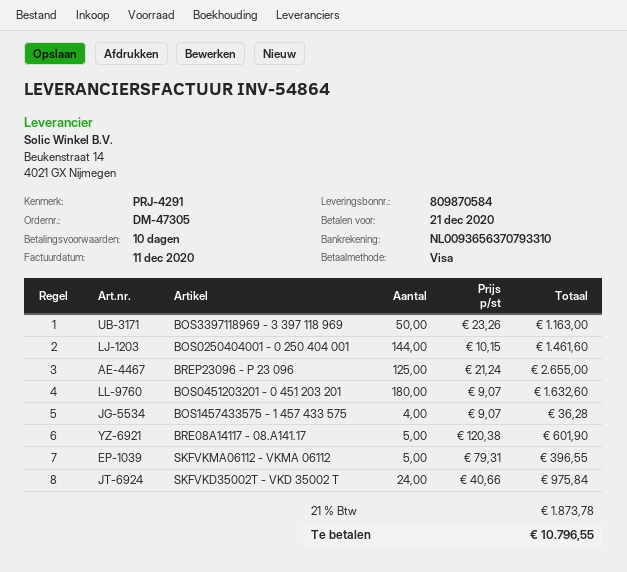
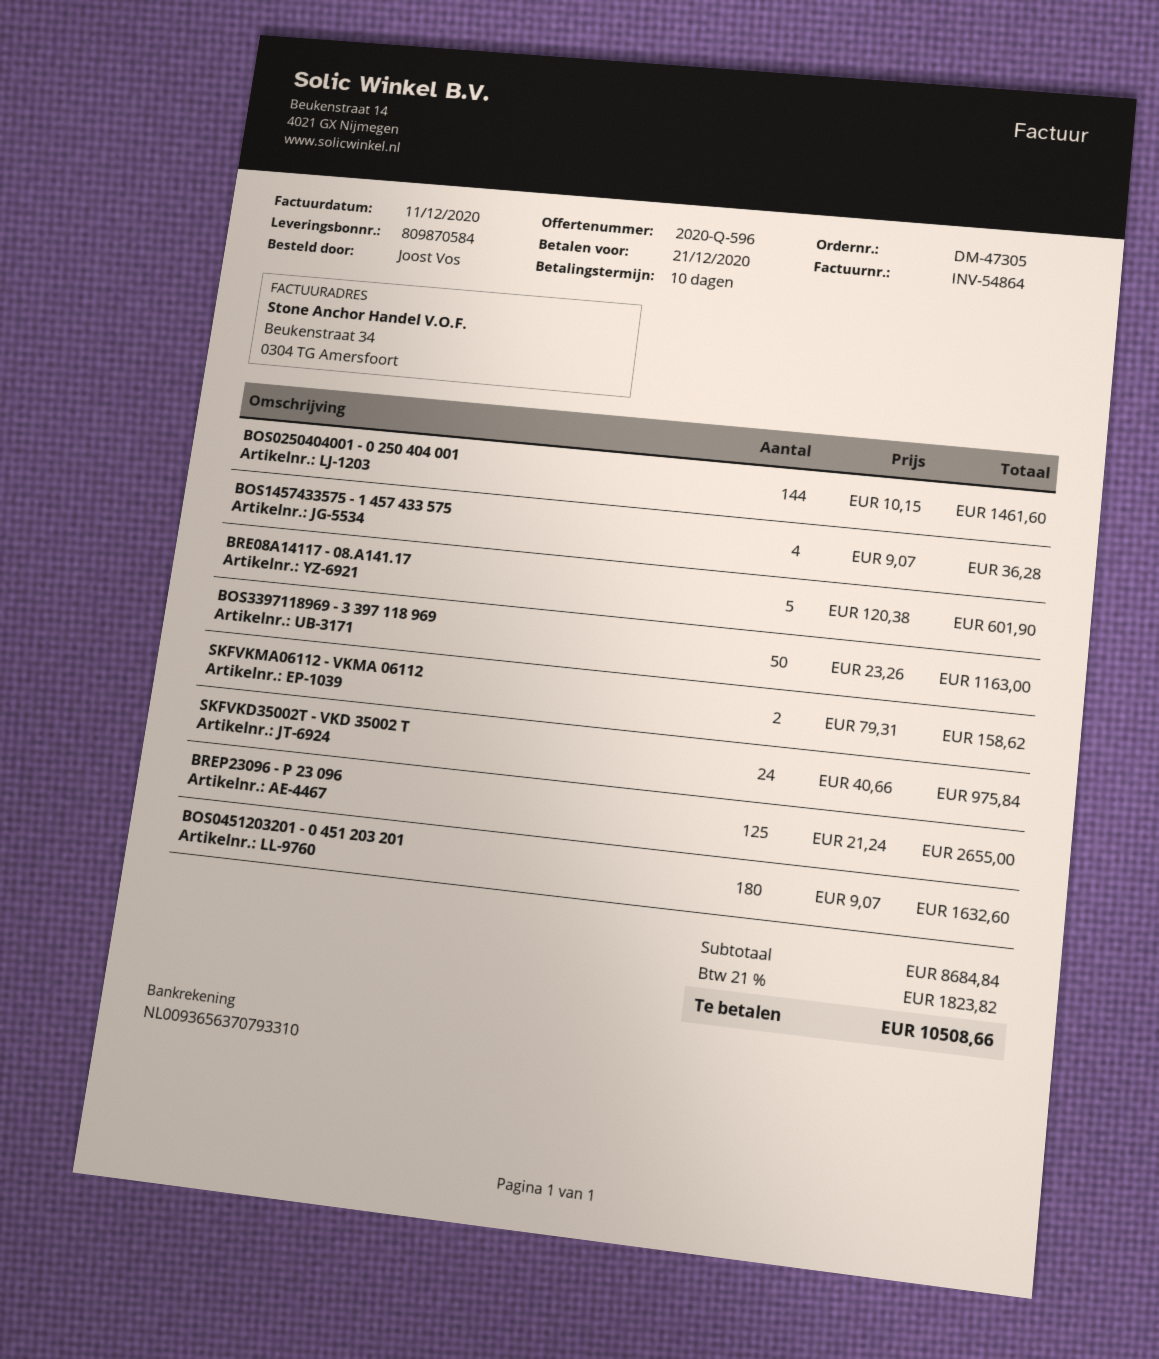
SKFVKMA06112 - VKMA 06112: 5 x 79.31 = 396.55 -> 2 x 79.31 = 158.62
tax: 21% = 1873.78 -> 21% = 1823.82
total: 10796.55 -> 10508.66

